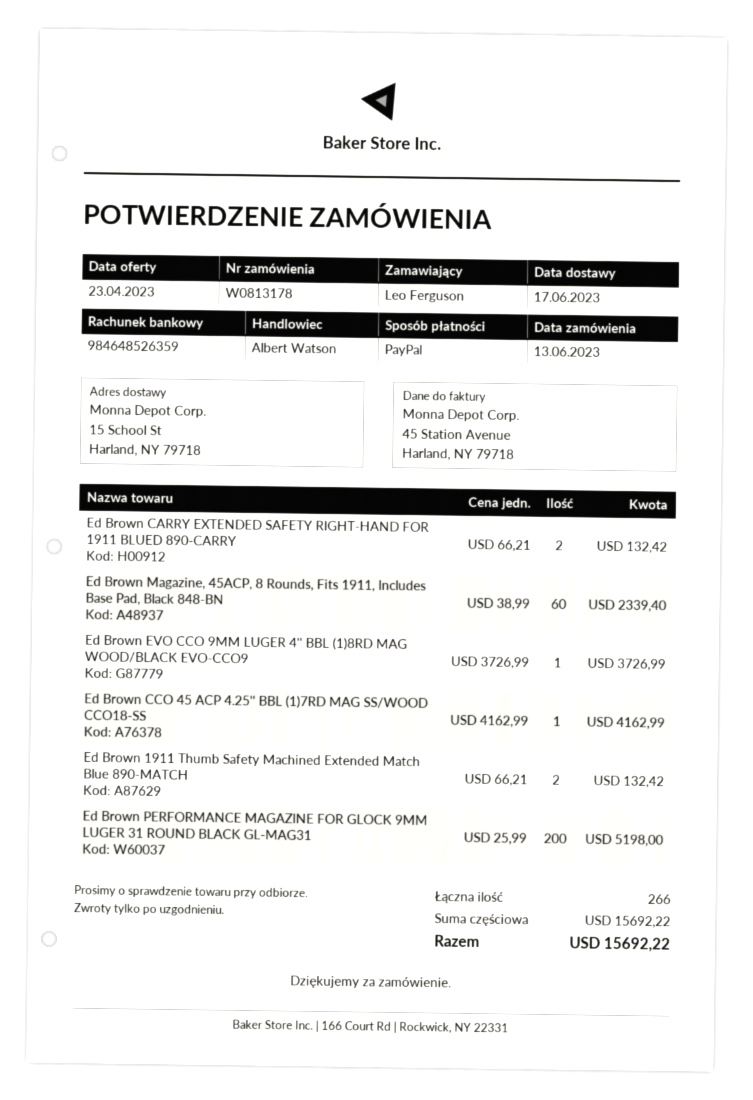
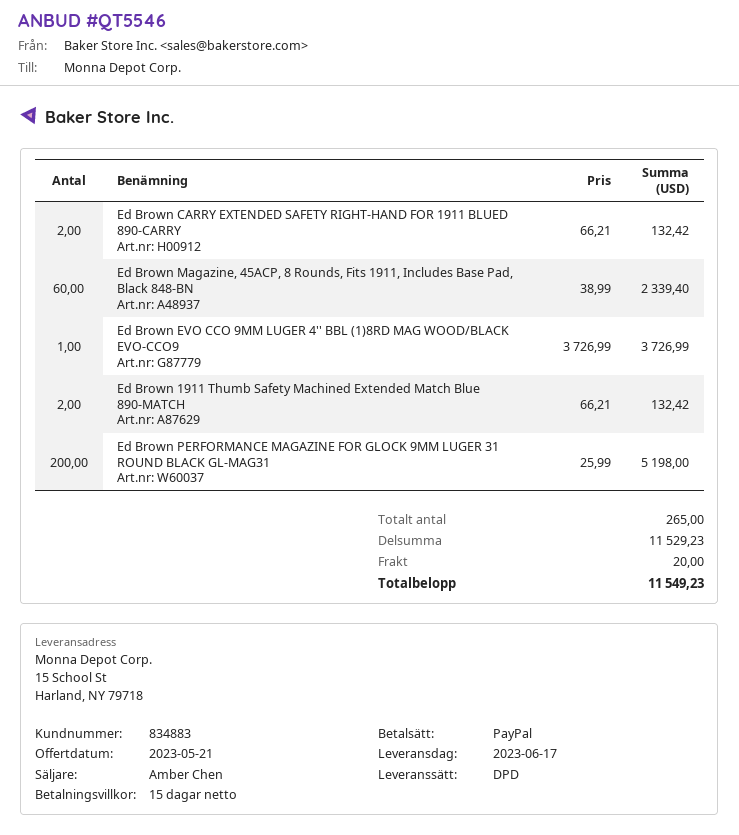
quote date: 2023-04-23 -> 2023-05-21
sales rep: Albert Watson -> Amber Chen
Ed Brown CCO 45 ACP 4.25'' BBL (1)7RD MAG SS/WOOD CCO18-SS: 1 x 4162.99 = 4162.99 -> none
total quantity: 266 -> 265
subtotal: 15692.22 -> 11529.23
shipping: none -> 20.00
total: 15692.22 -> 11549.23

